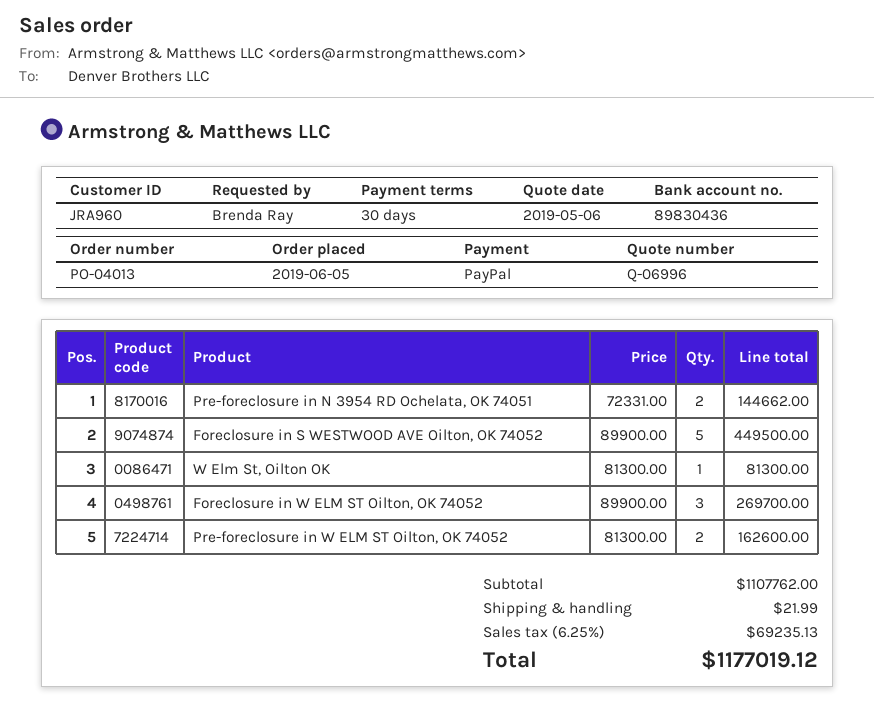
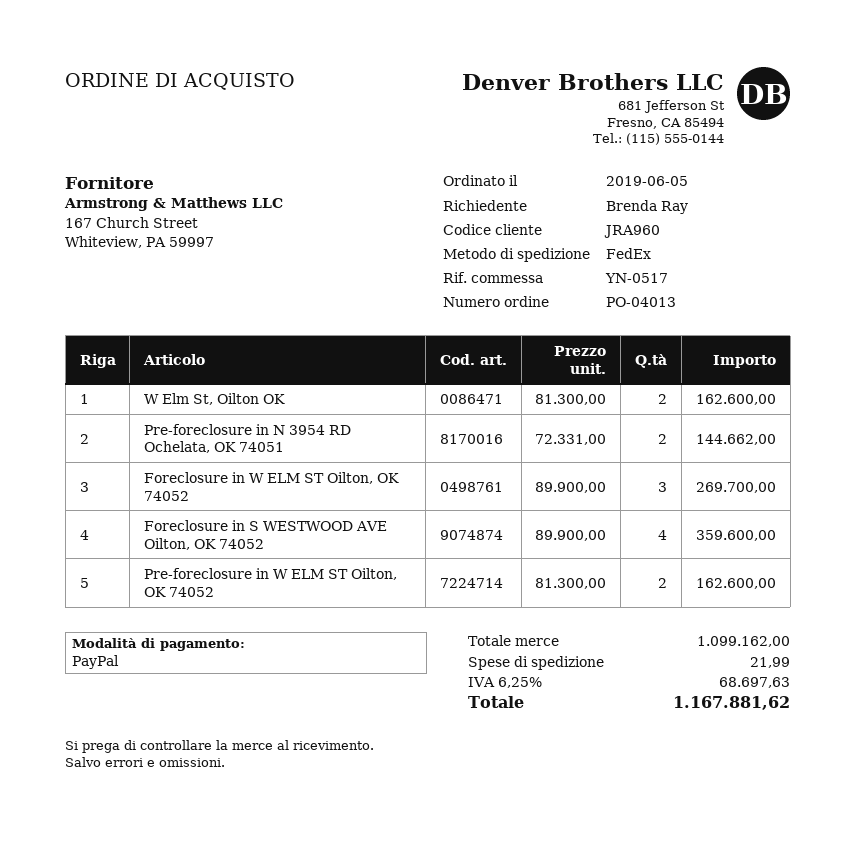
Foreclosure in S WESTWOOD AVE Oilton, OK 74052: 5 x 89900.00 = 449500.00 -> 4 x 89900.00 = 359600.00
W Elm St, Oilton OK: 1 x 81300.00 = 81300.00 -> 2 x 81300.00 = 162600.00
subtotal: 1107762.00 -> 1099162.00
tax: 6.25% = 69235.13 -> 6.25% = 68697.63
total: 1177019.12 -> 1167881.62

